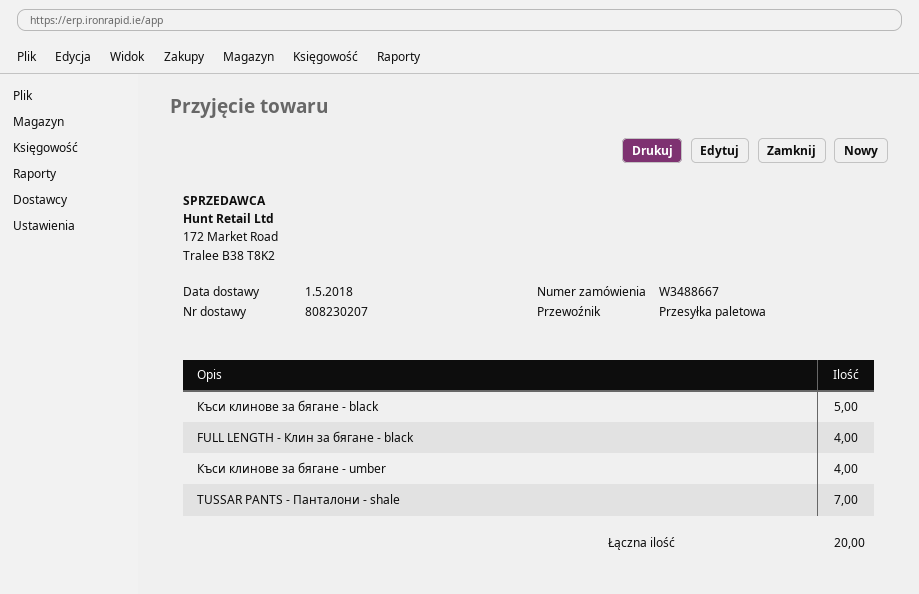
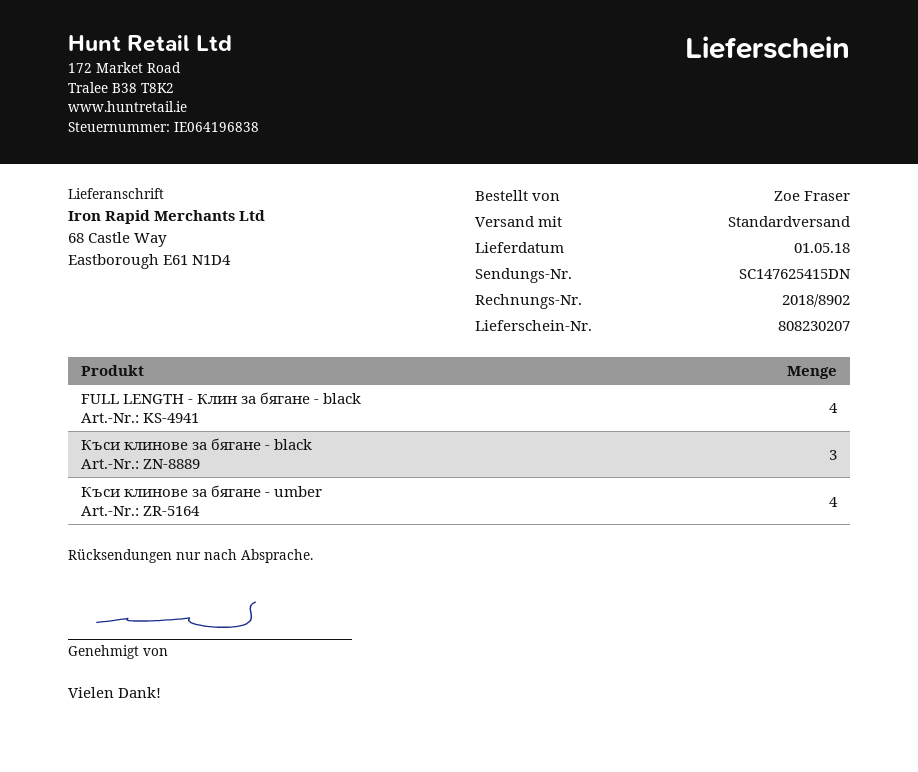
shipping method: pallet freight -> standard
Къси клинове за бягане - black: 5 -> 3
TUSSAR PANTS - Панталони - shale: 7 -> none

